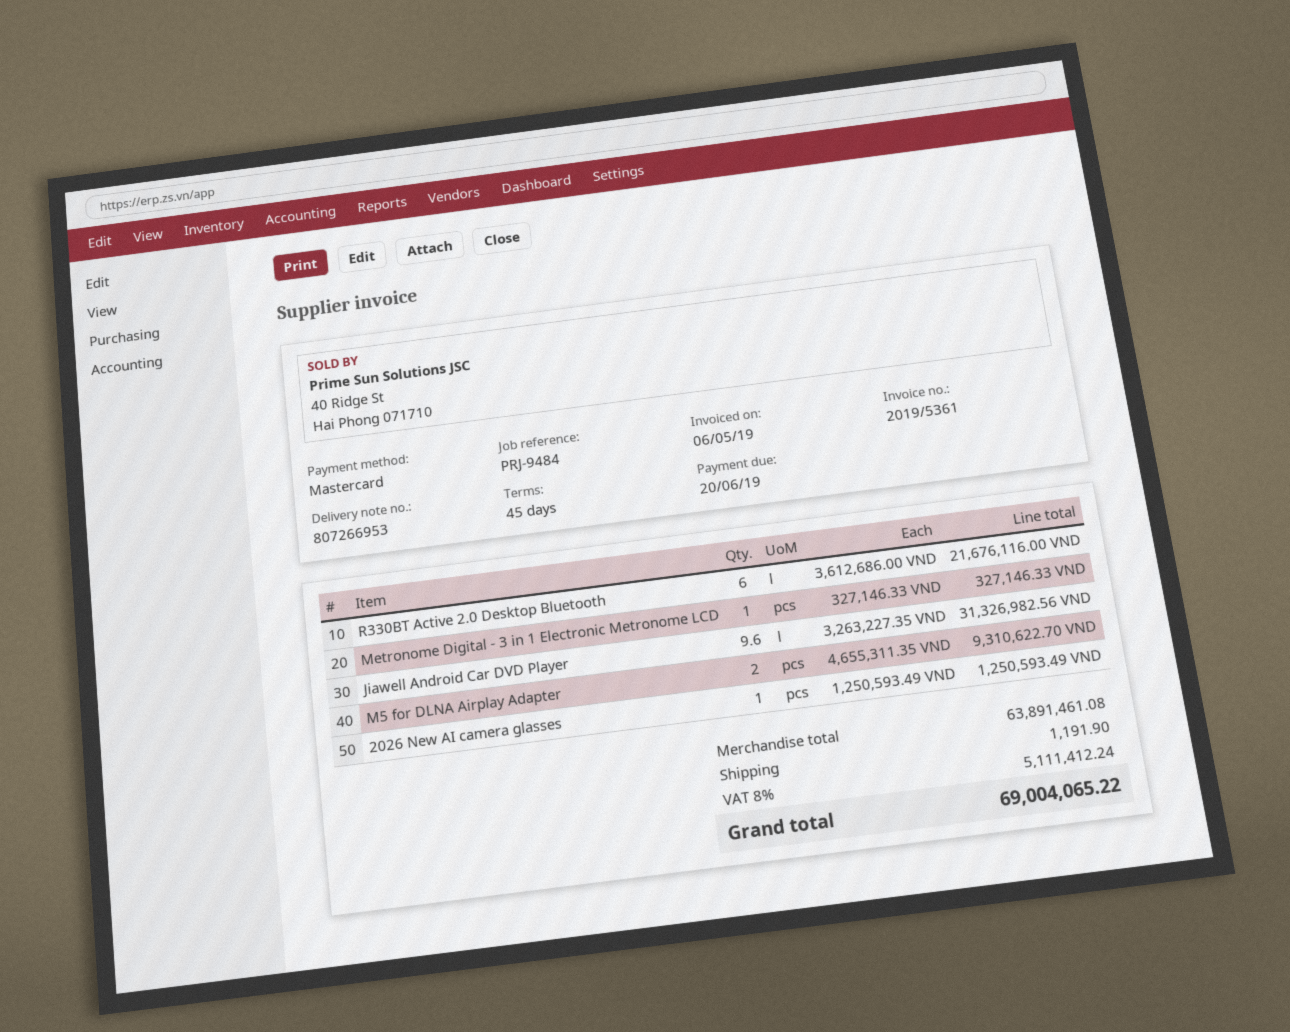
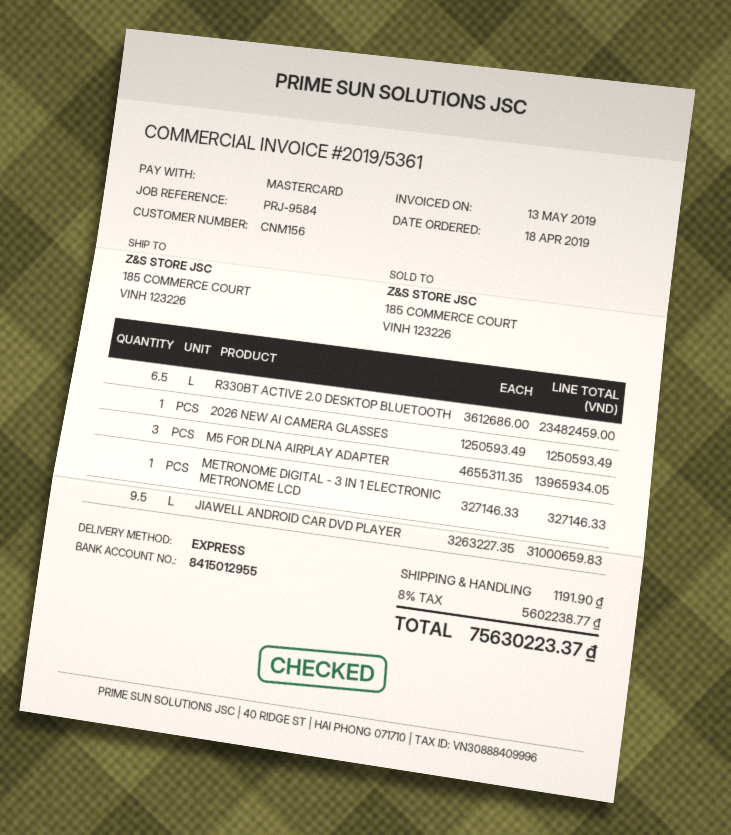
invoice date: 2019-05-06 -> 2019-05-13
reference: PRJ-9484 -> PRJ-9584
R330BT Active 2.0 Desktop Bluetooth: 6 x 3612686.00 = 21676116.00 -> 6.5 x 3612686.00 = 23482459.00
Jiawell Android Car DVD Player: 9.6 x 3263227.35 = 31326982.56 -> 9.5 x 3263227.35 = 31000659.83
M5 for DLNA Airplay Adapter: 2 x 4655311.35 = 9310622.70 -> 3 x 4655311.35 = 13965934.05
tax: 8% = 5111412.24 -> 8% = 5602238.77
total: 69004065.22 -> 75630223.37

